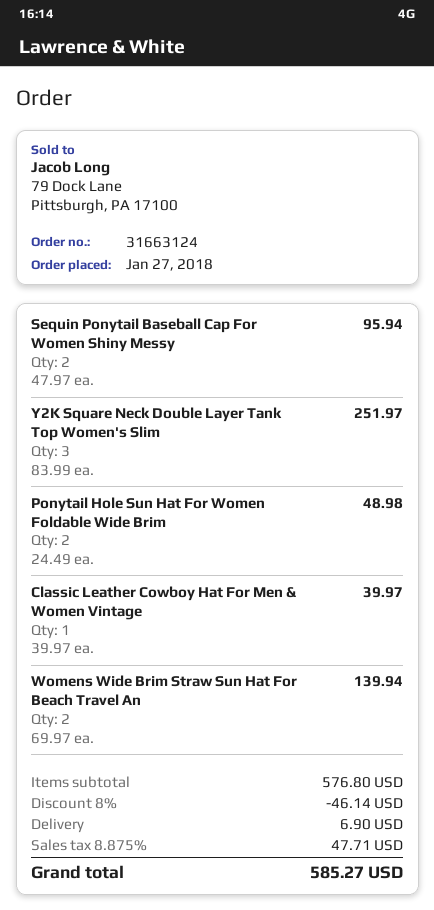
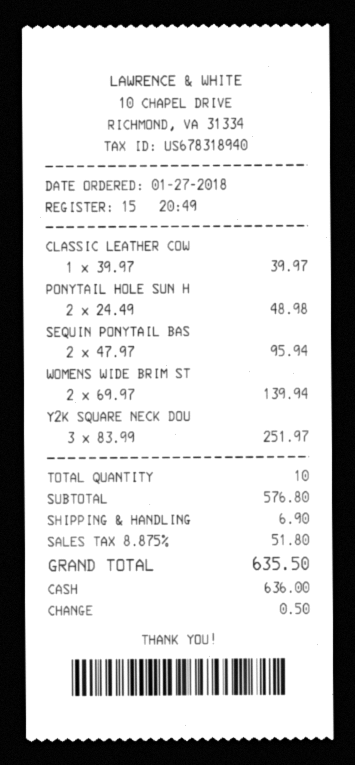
discount: 8% = 46.14 -> none
tax: 8.875% = 47.71 -> 8.875% = 51.80
total: 585.27 -> 635.50

